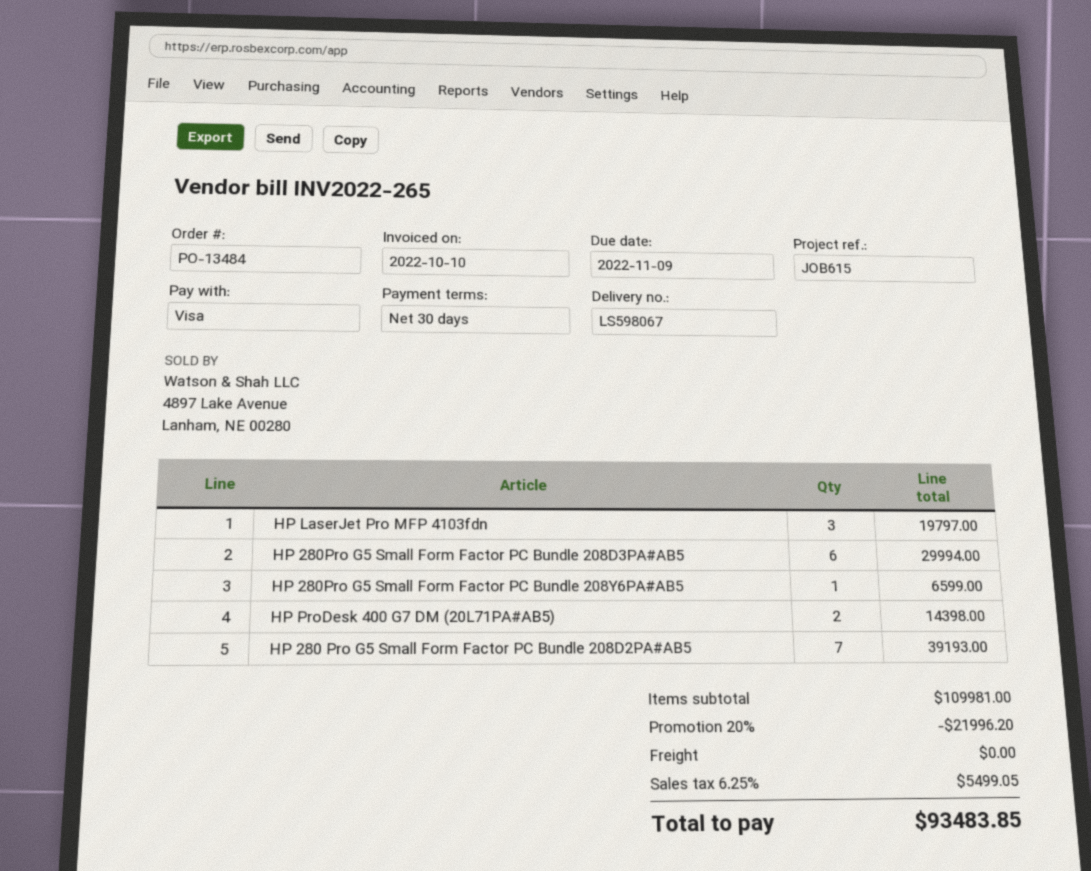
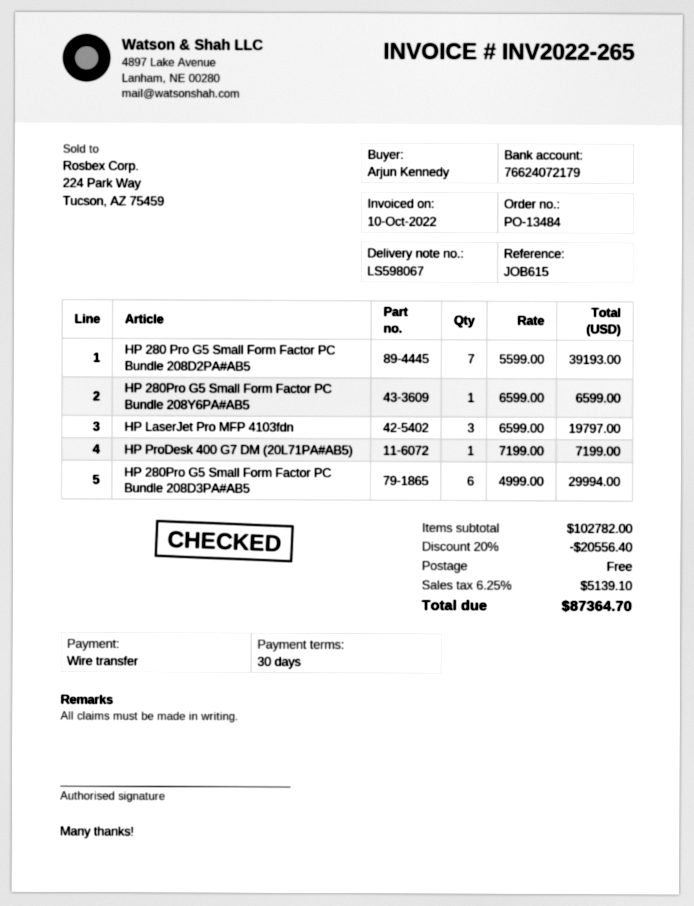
payment method: Visa -> bank transfer
HP ProDesk 400 G7 DM (20L71PA#AB5): 2 for 14398.00 -> 1 for 7199.00
subtotal: 109981.00 -> 102782.00
discount: 20% = 21996.20 -> 20% = 20556.40
tax: 6.25% = 5499.05 -> 6.25% = 5139.10
total: 93483.85 -> 87364.70

